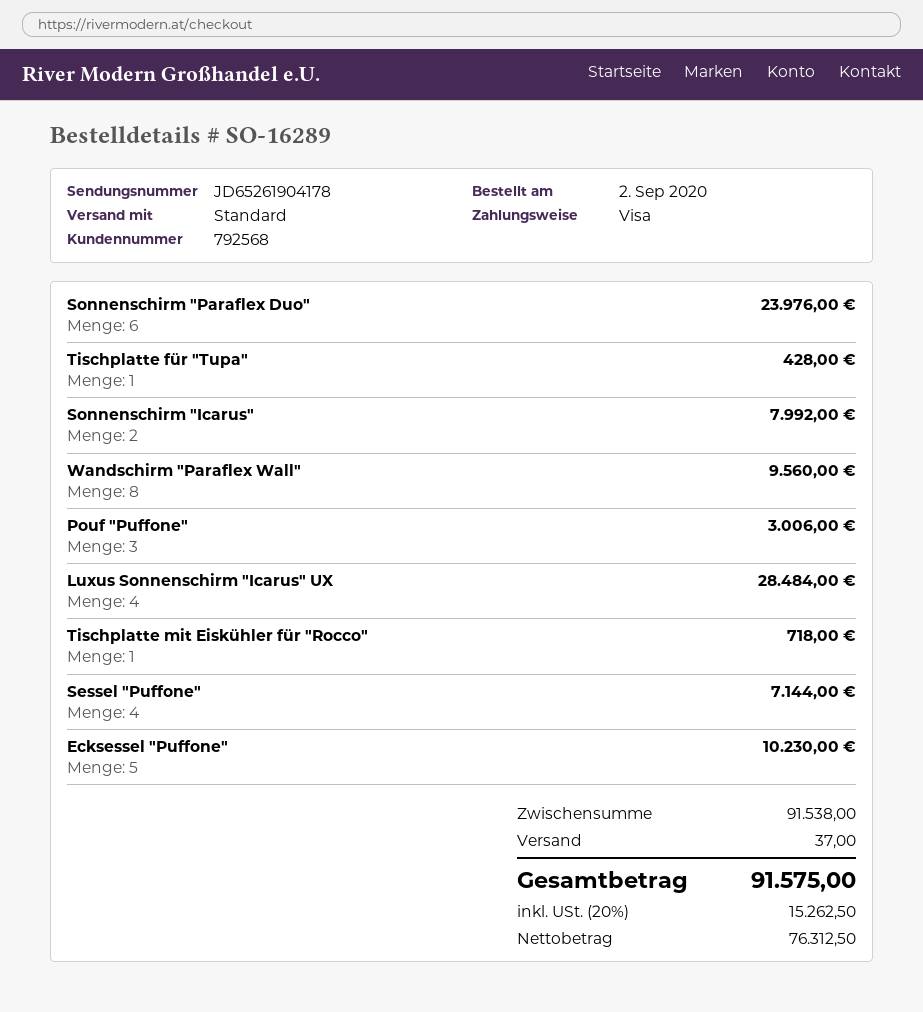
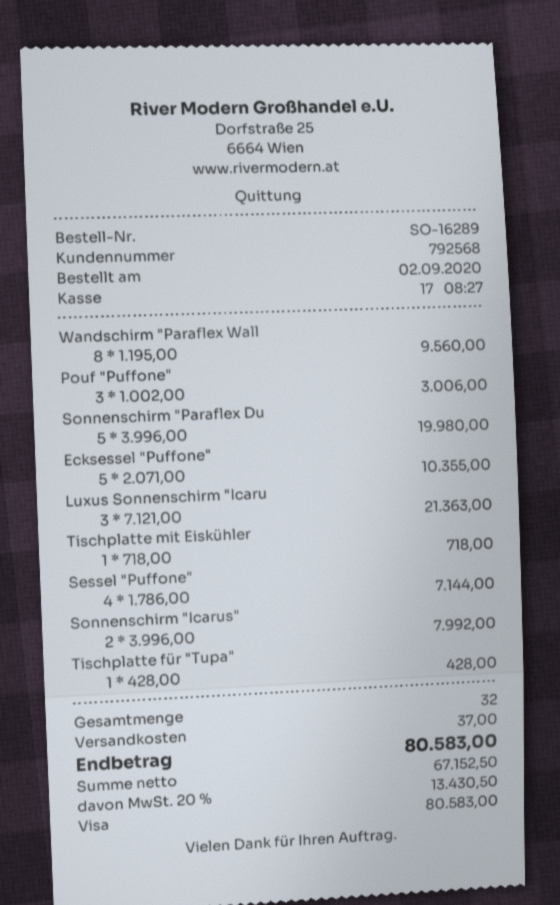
Sonnenschirm "Paraflex Duo": 6 for 23976.00 -> 5 for 19980.00
Luxus Sonnenschirm "Icarus" UX: 4 for 28484.00 -> 3 for 21363.00
Ecksessel "Puffone": 5 for 10230.00 -> 5 for 10355.00
net: 76312.50 -> 67152.50
tax: 20% = 15262.50 -> 20% = 13430.50
total: 91575.00 -> 80583.00

